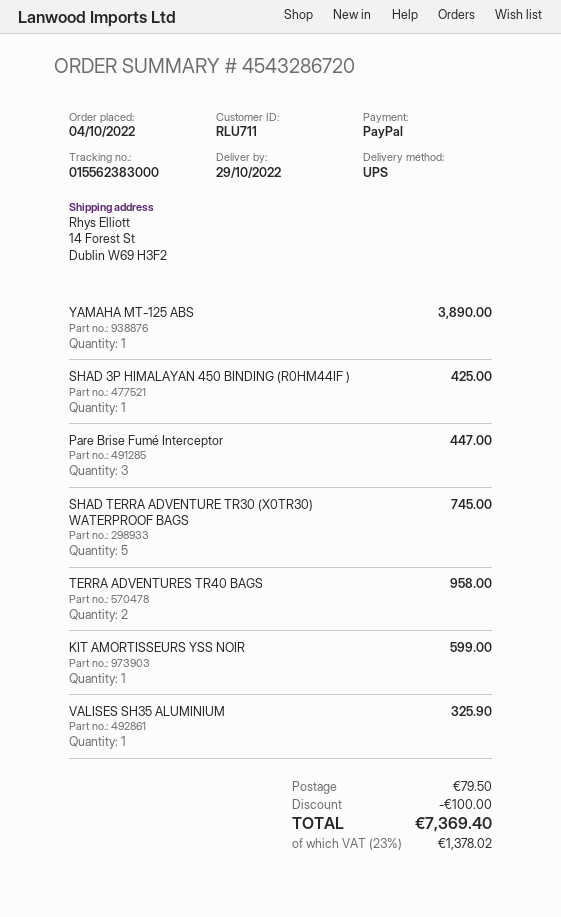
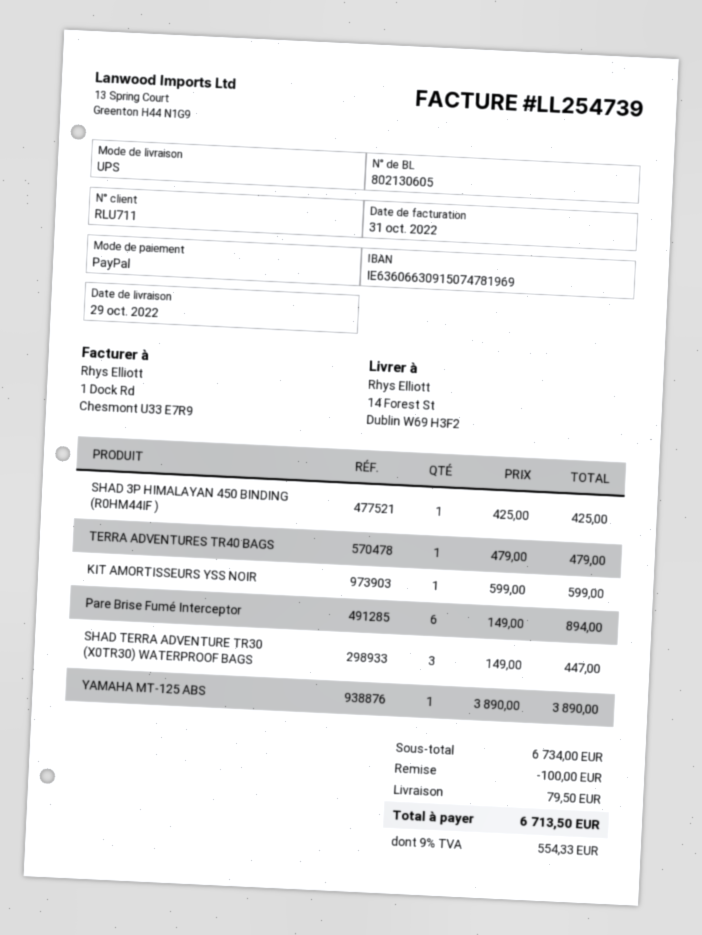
Pare Brise Fumé Interceptor: 3 for 447.00 -> 6 for 894.00
SHAD TERRA ADVENTURE TR30 (X0TR30) WATERPROOF BAGS: 5 for 745.00 -> 3 for 447.00
TERRA ADVENTURES TR40 BAGS: 2 for 958.00 -> 1 for 479.00
VALISES SH35 ALUMINIUM: 1 for 325.90 -> none
tax: 23% = 1378.02 -> 9% = 554.33
total: 7369.40 -> 6713.50

